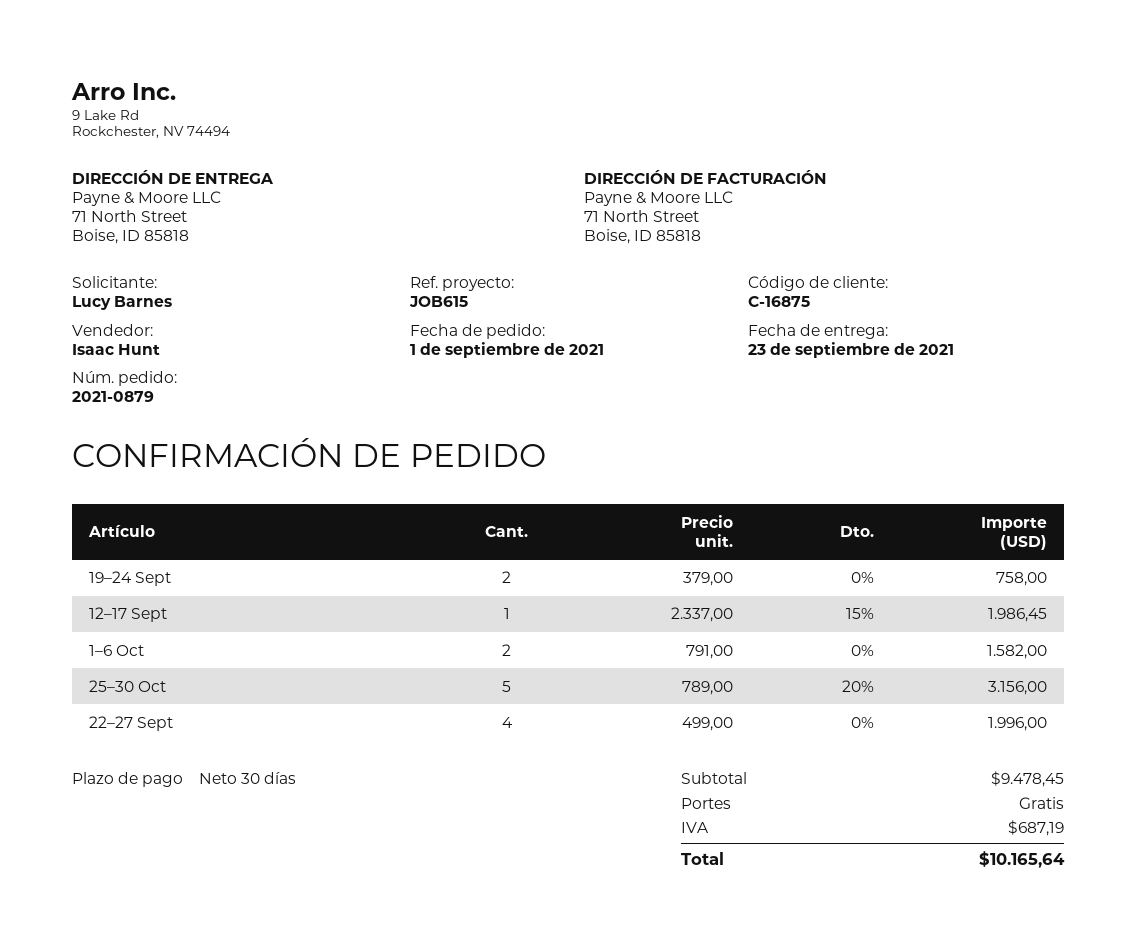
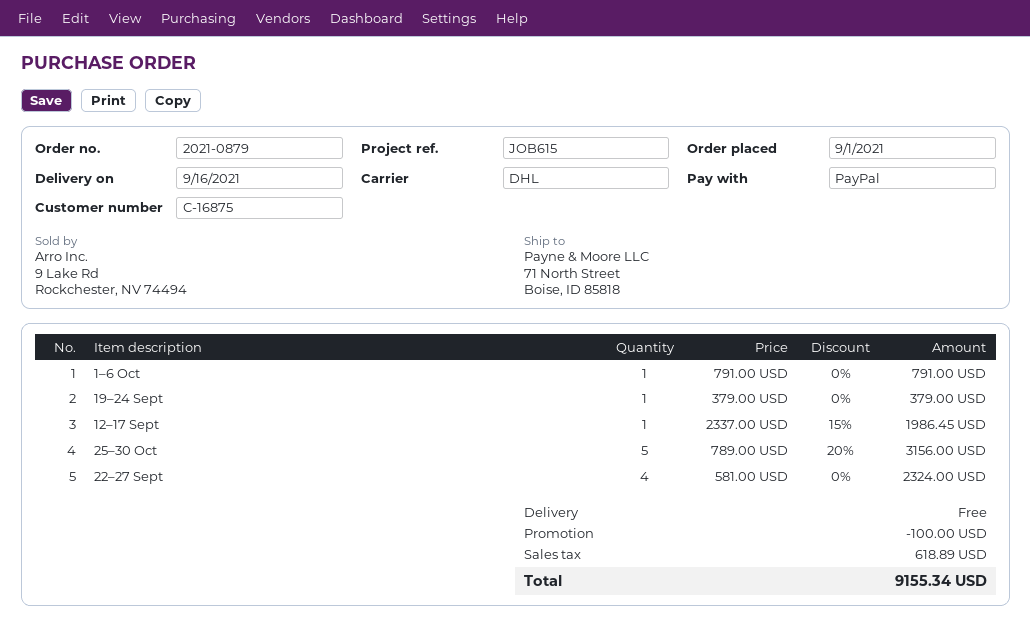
delivery date: 2021-09-23 -> 2021-09-16
19–24 Sept: 2 x 379.00 = 758.00 -> 1 x 379.00 = 379.00
1–6 Oct: 2 x 791.00 = 1582.00 -> 1 x 791.00 = 791.00
22–27 Sept: 4 x 499.00 = 1996.00 -> 4 x 581.00 = 2324.00
discount: none -> 100.00
tax: 687.19 -> 618.89
total: 10165.64 -> 9155.34

